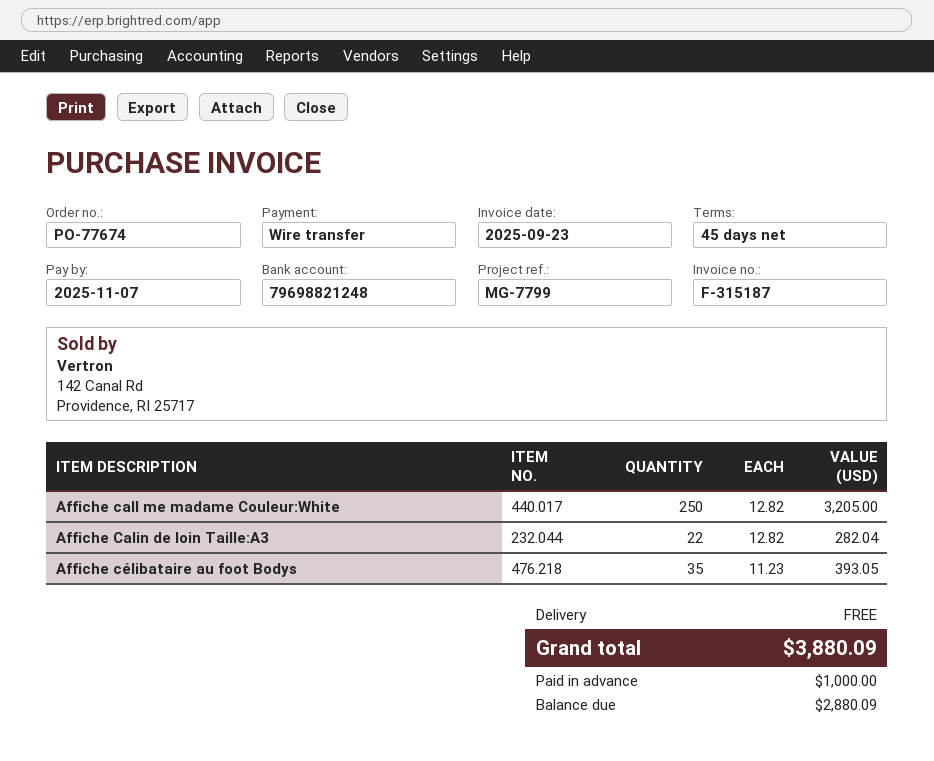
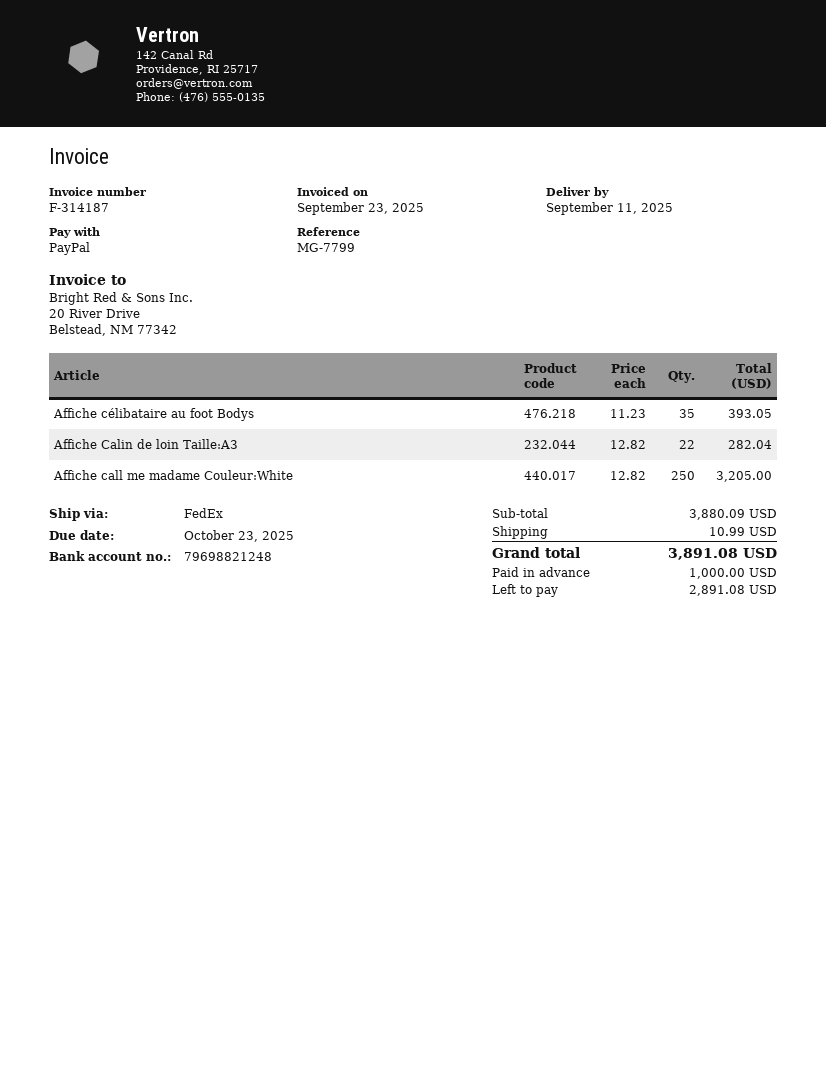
invoice number: F-315187 -> F-314187
due date: 2025-11-07 -> 2025-10-23
payment method: bank transfer -> PayPal
shipping: 0.00 -> 10.99
total: 3880.09 -> 3891.08
balance: 2880.09 -> 2891.08

